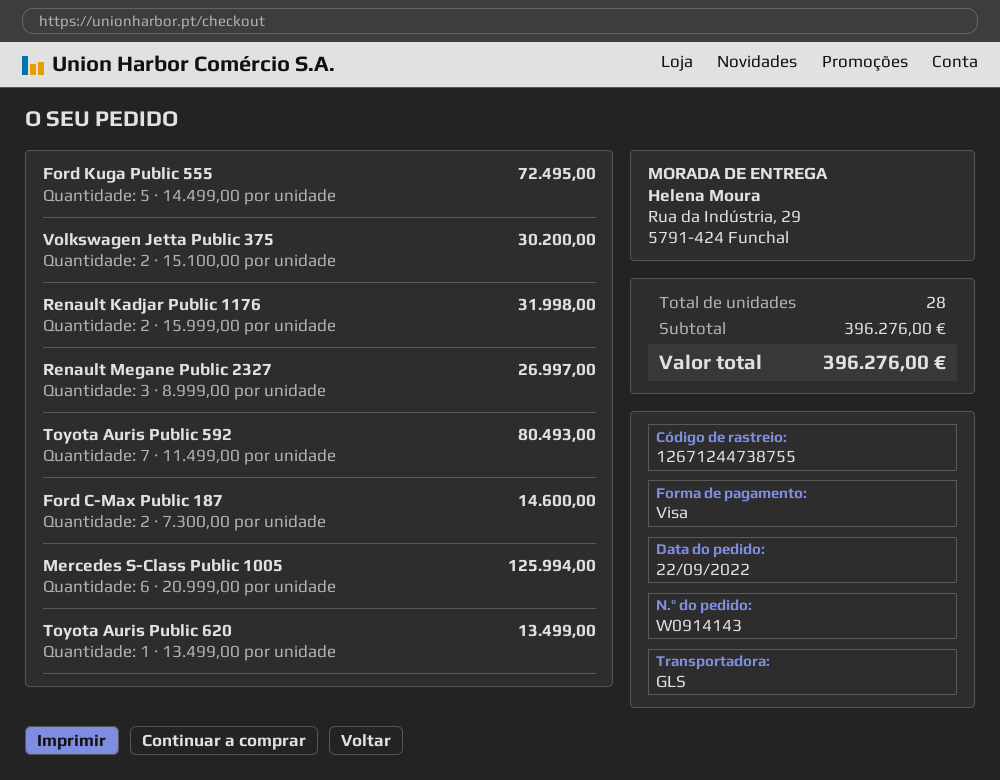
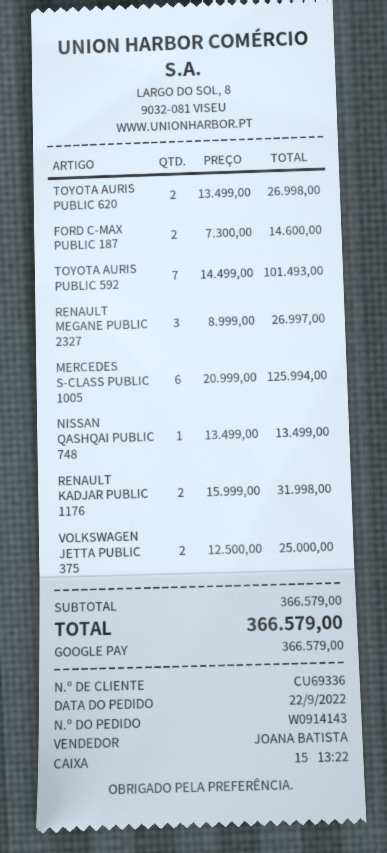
payment method: Visa -> Google Pay
Ford Kuga Public 555: 5 x 14499.00 = 72495.00 -> none
Volkswagen Jetta Public 375: 2 x 15100.00 = 30200.00 -> 2 x 12500.00 = 25000.00
Toyota Auris Public 592: 7 x 11499.00 = 80493.00 -> 7 x 14499.00 = 101493.00
Toyota Auris Public 620: 1 x 13499.00 = 13499.00 -> 2 x 13499.00 = 26998.00
NISSAN QASHQAI PUBLIC 748: none -> 1 x 13499.00 = 13499.00
subtotal: 396276.00 -> 366579.00
total: 396276.00 -> 366579.00

